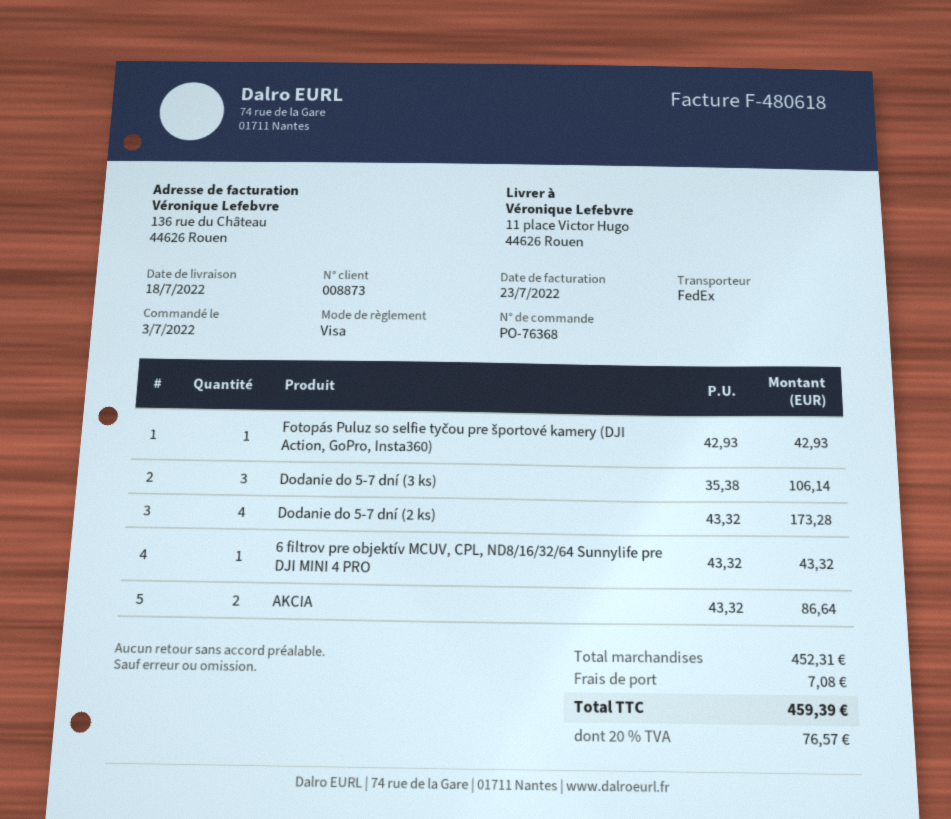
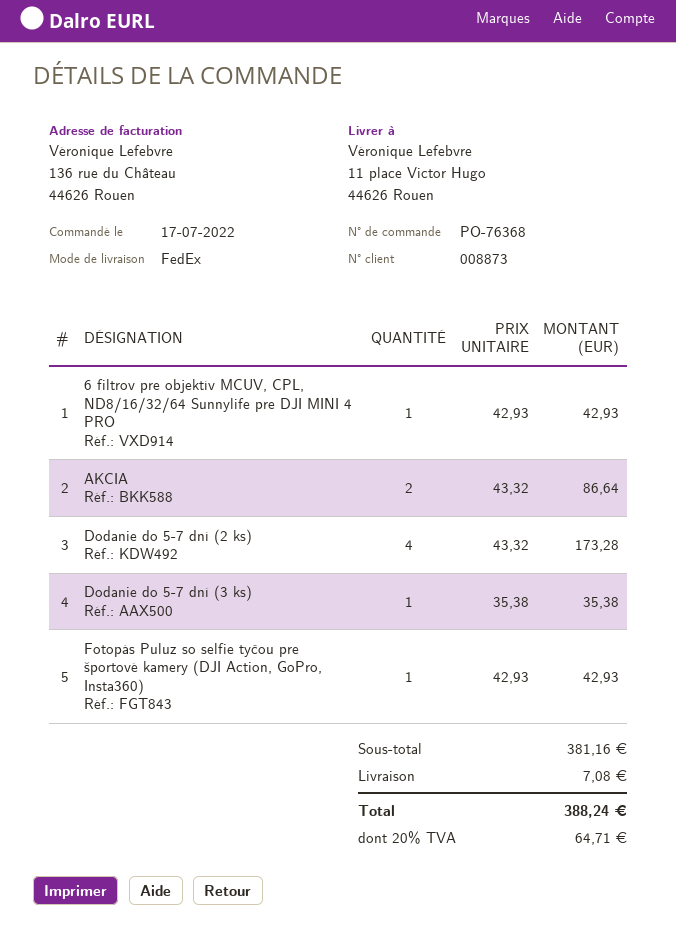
order date: 2022-07-03 -> 2022-07-17
Dodanie do 5-7 dní (3 ks): 3 x 35.38 = 106.14 -> 1 x 35.38 = 35.38
6 filtrov pre objektív MCUV, CPL, ND8/16/32/64 Sunnylife pre DJI MINI 4 PRO: 1 x 43.32 = 43.32 -> 1 x 42.93 = 42.93
subtotal: 452.31 -> 381.16
tax: 20% = 76.57 -> 20% = 64.71
total: 459.39 -> 388.24

